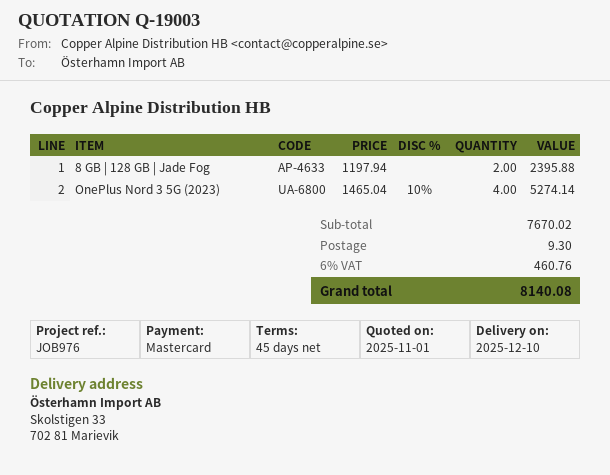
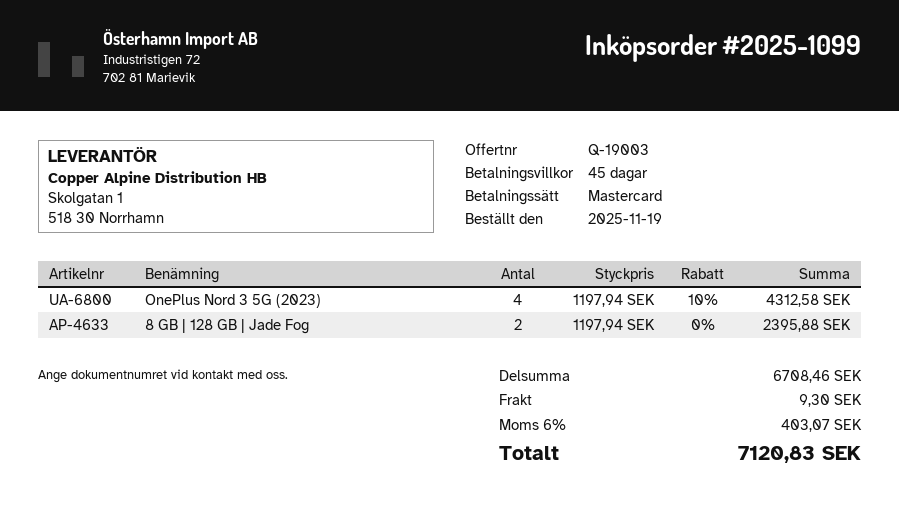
OnePlus Nord 3 5G (2023): 4 x 1465.04 - 10% = 5274.14 -> 4 x 1197.94 - 10% = 4312.58
subtotal: 7670.02 -> 6708.46
tax: 6% = 460.76 -> 6% = 403.07
total: 8140.08 -> 7120.83

